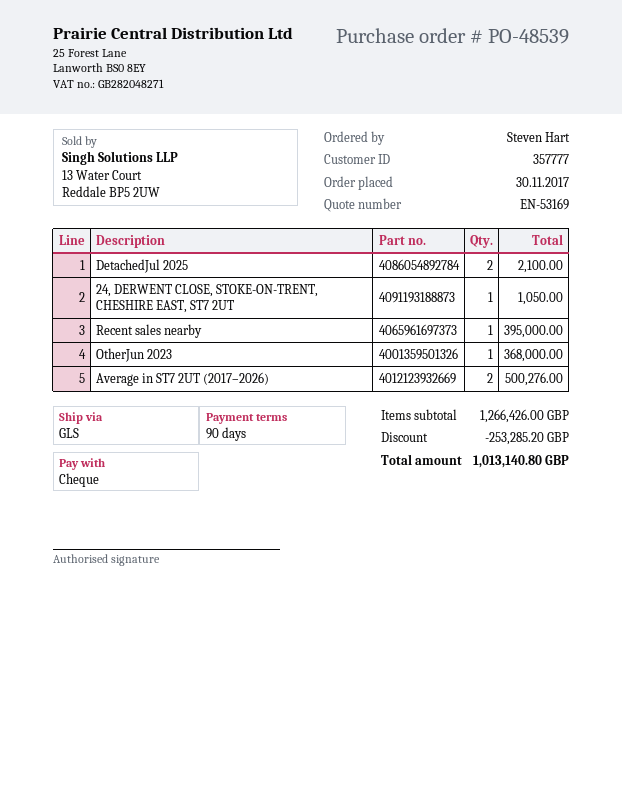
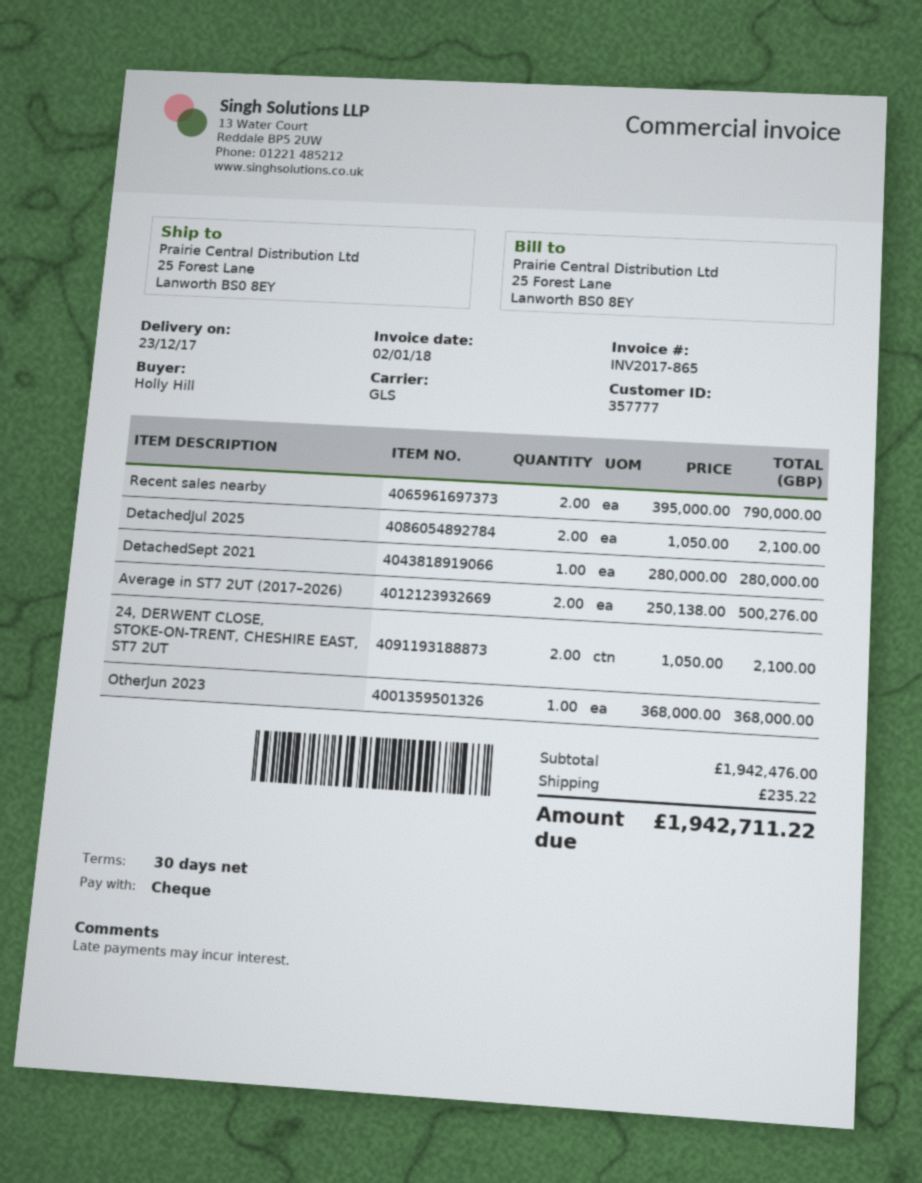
payment terms: 90 days -> 30 days
ordered by: Steven Hart -> Holly Hill
24, DERWENT CLOSE, STOKE-ON-TRENT, CHESHIRE EAST, ST7 2UT: 1 for 1050.00 -> 2 for 2100.00
Recent sales nearby: 1 for 395000.00 -> 2 for 790000.00
DetachedSept 2021: none -> 1 for 280000.00
subtotal: 1266426.00 -> 1942476.00
discount: 253285.20 -> none
shipping: none -> 235.22
total: 1013140.80 -> 1942711.22

